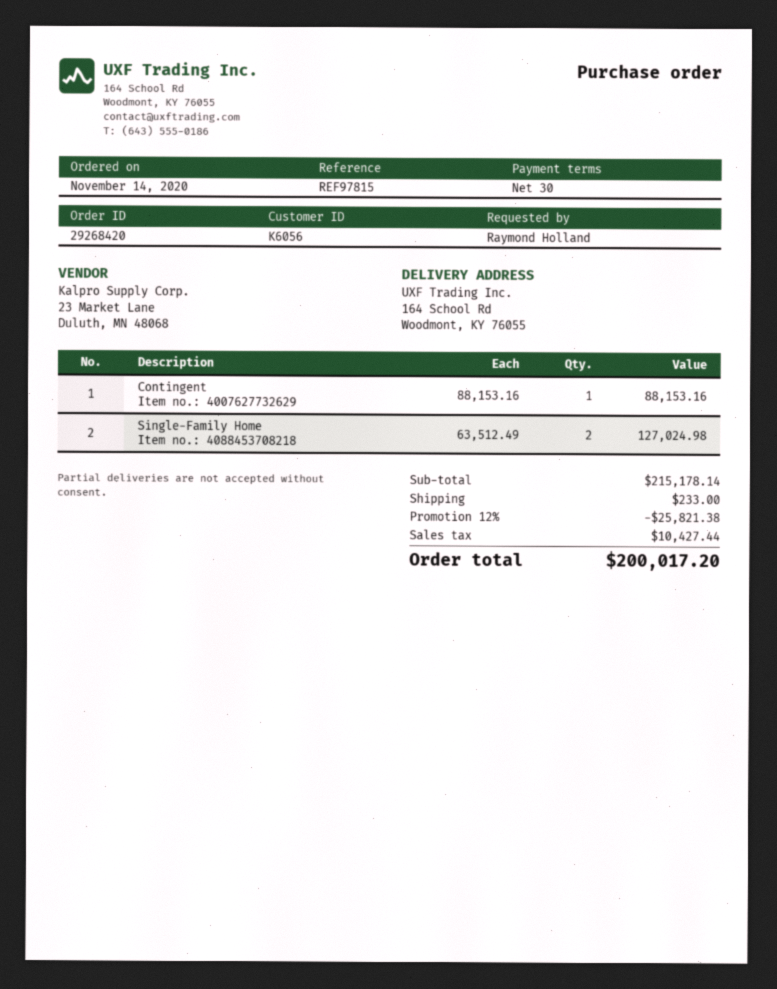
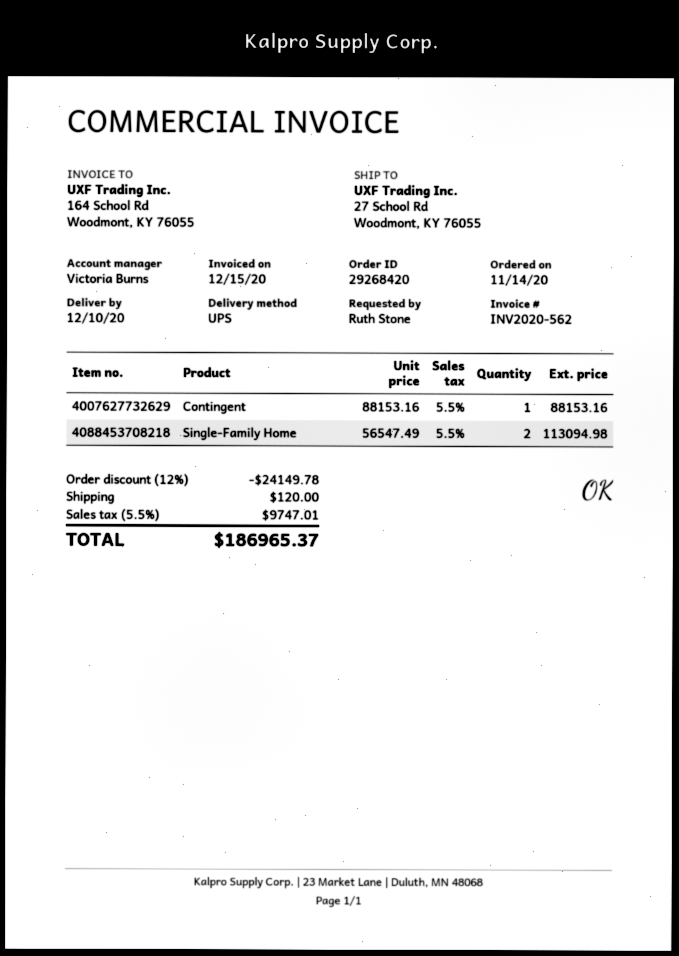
ordered by: Raymond Holland -> Ruth Stone
ship to: 164 School Rd, Woodmont, KY 76055 -> 27 School Rd, Woodmont, KY 76055
Single-Family Home: 2 x 63512.49 = 127024.98 -> 2 x 56547.49 = 113094.98
discount: 12% = 25821.38 -> 12% = 24149.78
shipping: 233.00 -> 120.00
tax: 10427.44 -> 9747.01
total: 200017.20 -> 186965.37

